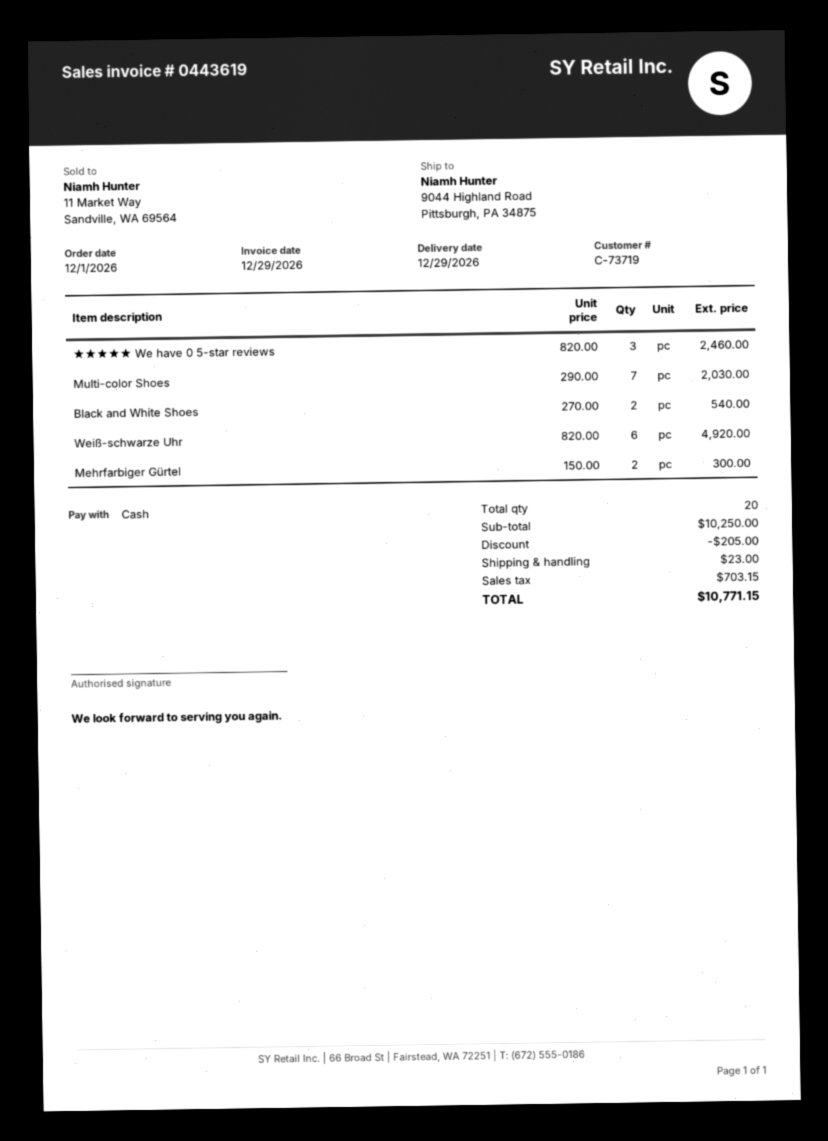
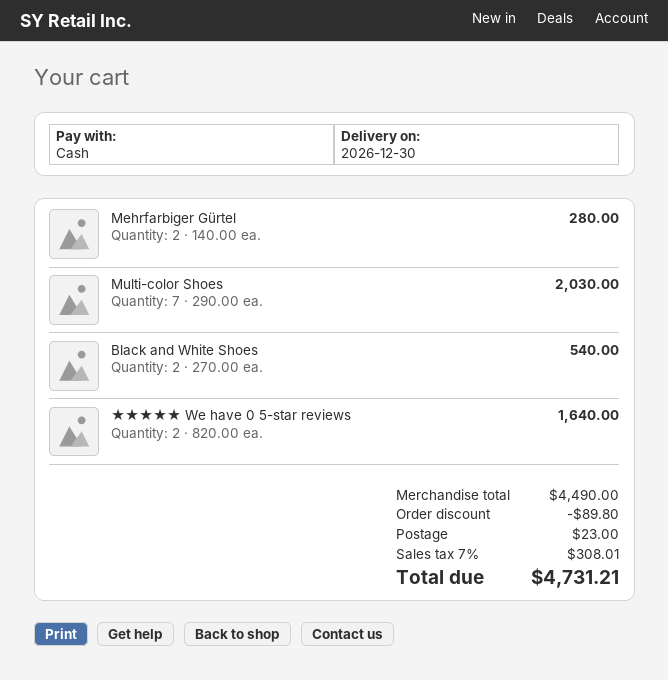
delivery date: 2026-12-29 -> 2026-12-30
★★★★★ We have 0 5-star reviews: 3 x 820.00 = 2460.00 -> 2 x 820.00 = 1640.00
Weiß-schwarze Uhr: 6 x 820.00 = 4920.00 -> none
Mehrfarbiger Gürtel: 2 x 150.00 = 300.00 -> 2 x 140.00 = 280.00
subtotal: 10250.00 -> 4490.00
discount: 205.00 -> 89.80
tax: 703.15 -> 308.01
total: 10771.15 -> 4731.21

